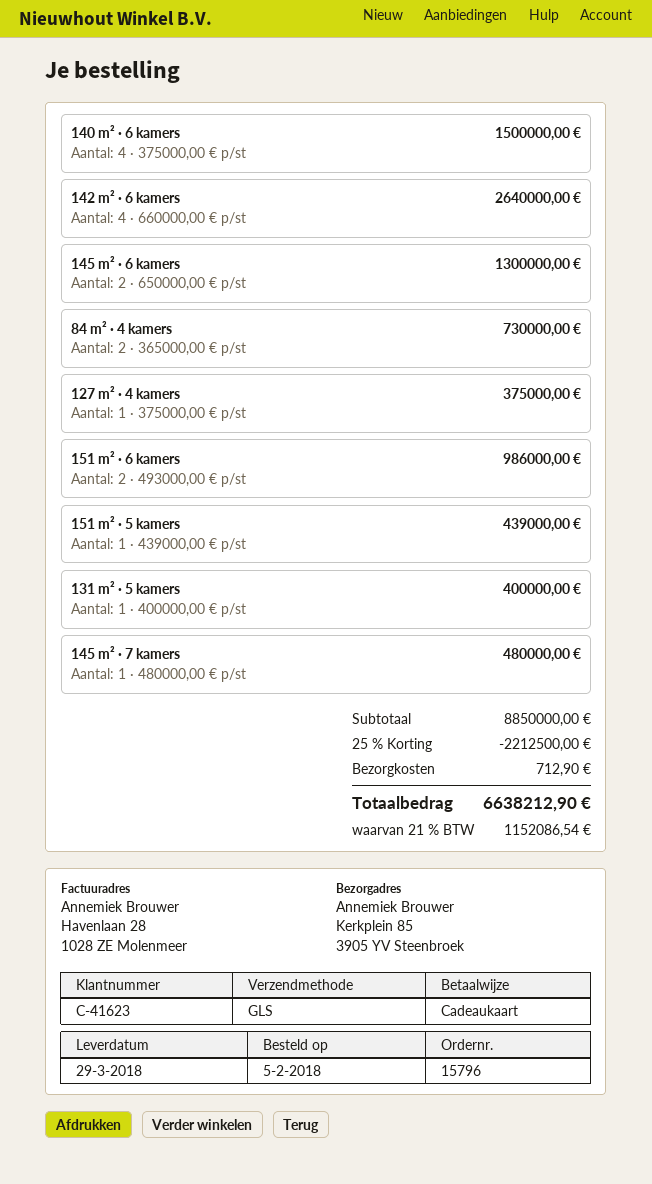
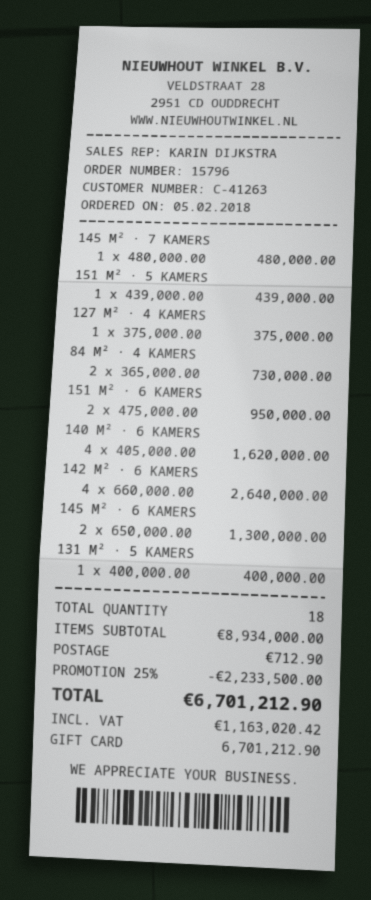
customer number: C-41623 -> C-41263
140 m² · 6 kamers: 4 x 375000.00 = 1500000.00 -> 4 x 405000.00 = 1620000.00
151 m² · 6 kamers: 2 x 493000.00 = 986000.00 -> 2 x 475000.00 = 950000.00
subtotal: 8850000.00 -> 8934000.00
discount: 25% = 2212500.00 -> 25% = 2233500.00
tax: 1152086.54 -> 1163020.42
total: 6638212.90 -> 6701212.90

